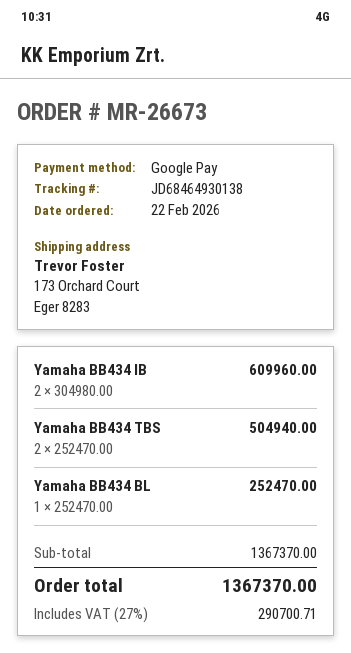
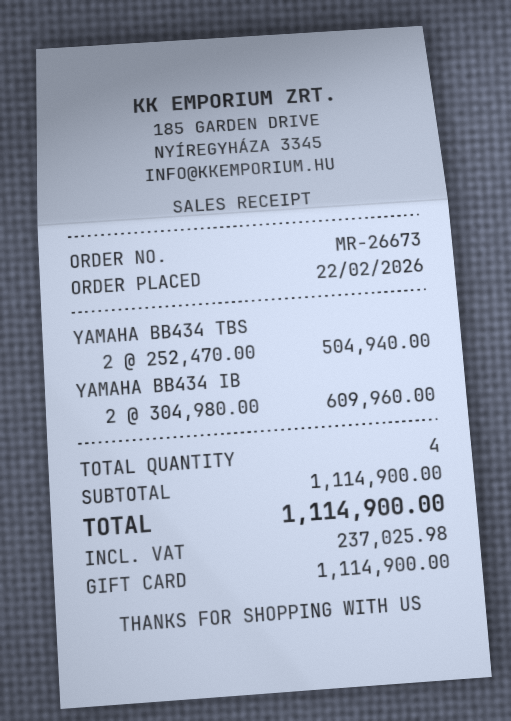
payment method: Google Pay -> gift card
Yamaha BB434 BL: 1 x 252470.00 = 252470.00 -> none
subtotal: 1367370.00 -> 1114900.00
tax: 290700.71 -> 237025.98
total: 1367370.00 -> 1114900.00

